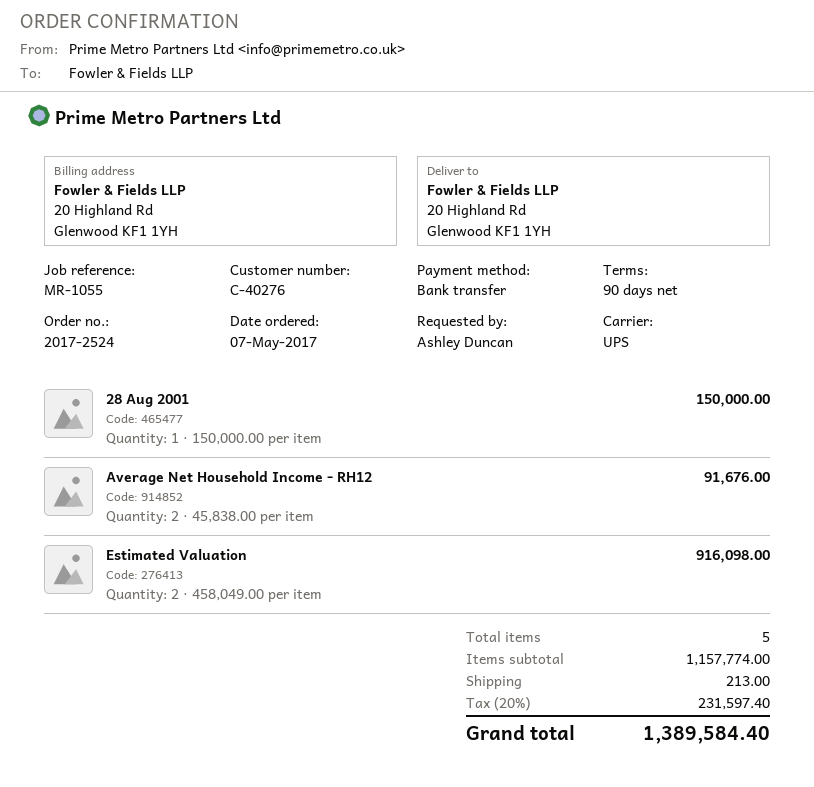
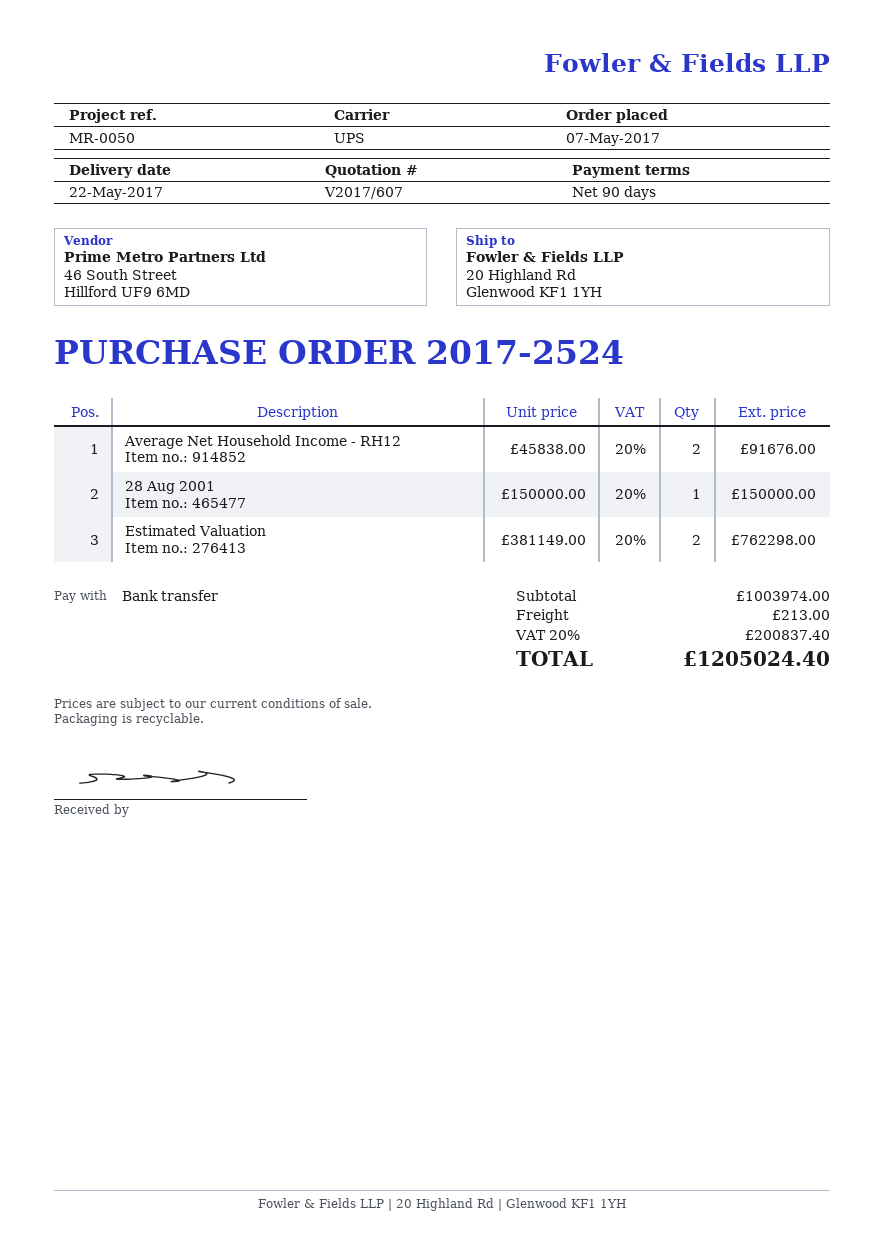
reference: MR-1055 -> MR-0050
Estimated Valuation: 2 x 458049.00 = 916098.00 -> 2 x 381149.00 = 762298.00
subtotal: 1157774.00 -> 1003974.00
tax: 20% = 231597.40 -> 20% = 200837.40
total: 1389584.40 -> 1205024.40

